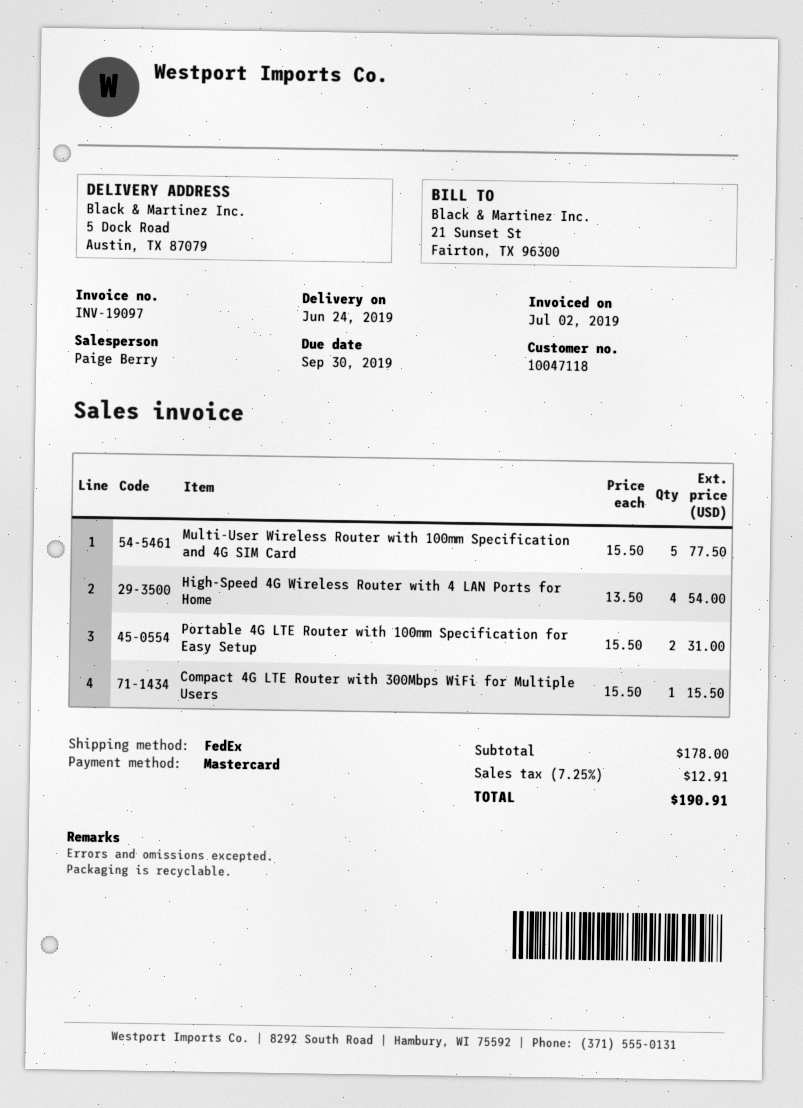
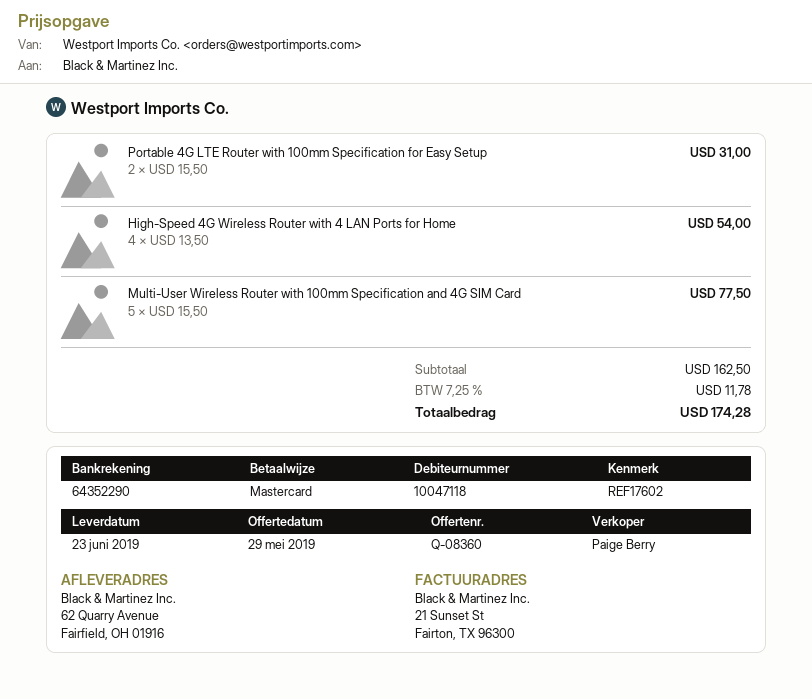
delivery date: 2019-06-24 -> 2019-06-23
ship to: 5 Dock Road, Austin, TX 87079 -> 62 Quarry Avenue, Fairfield, OH 01916
Compact 4G LTE Router with 300Mbps WiFi for Multiple Users: 1 x 15.50 = 15.50 -> none
subtotal: 178.00 -> 162.50
tax: 7.25% = 12.91 -> 7.25% = 11.78
total: 190.91 -> 174.28

